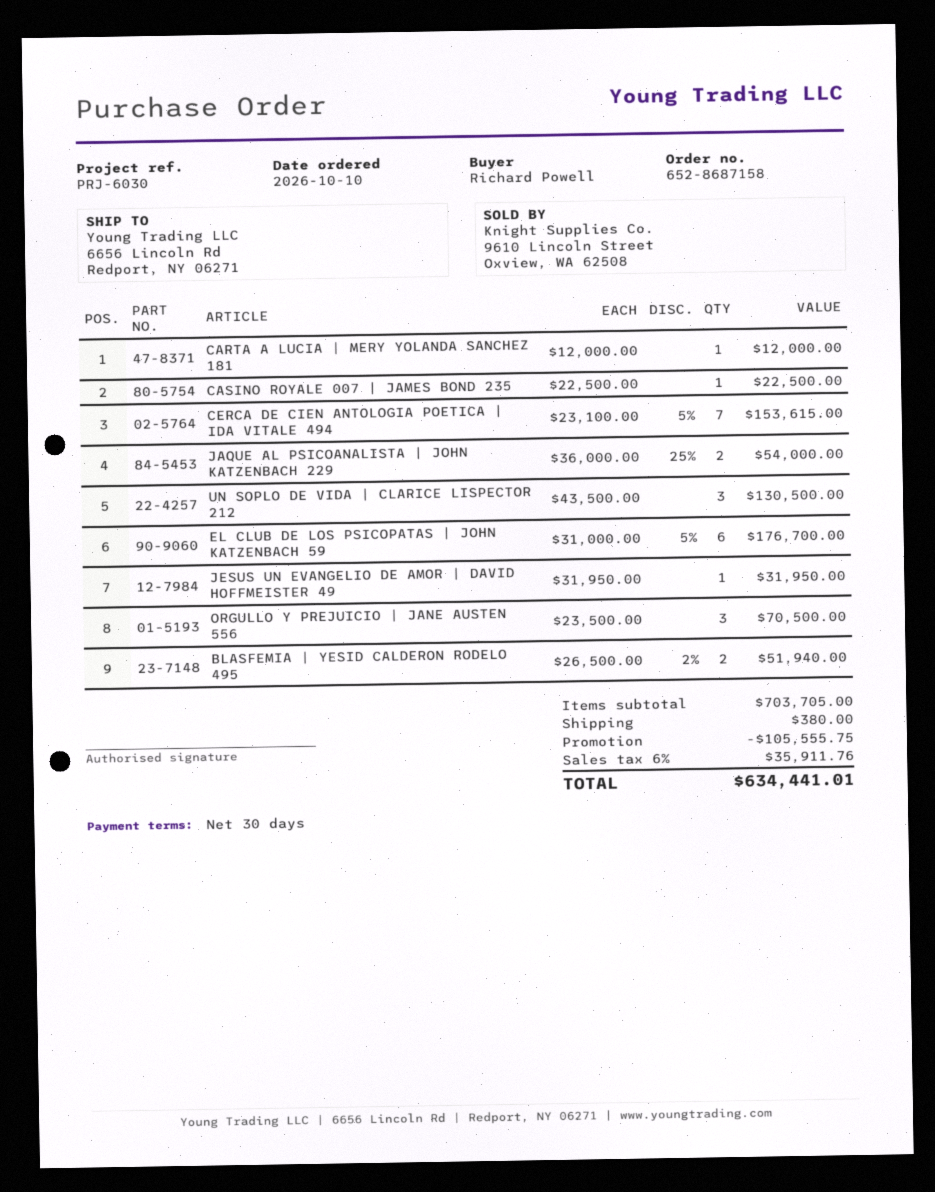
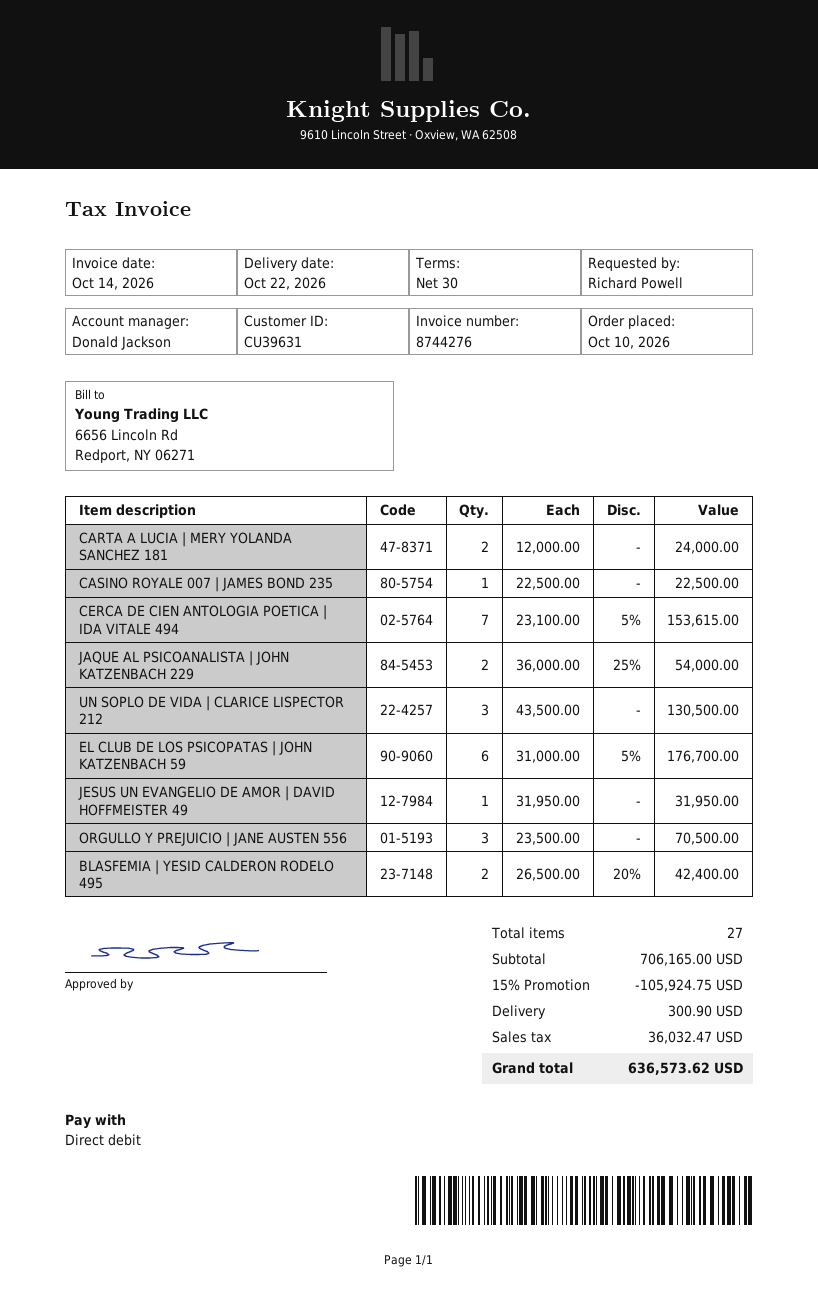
CARTA A LUCIA | MERY YOLANDA SANCHEZ 181: 1 x 12000.00 = 12000.00 -> 2 x 12000.00 = 24000.00
BLASFEMIA | YESID CALDERON RODELO 495: 2 x 26500.00 - 2% = 51940.00 -> 2 x 26500.00 - 20% = 42400.00
subtotal: 703705.00 -> 706165.00
discount: 105555.75 -> 105924.75
shipping: 380.00 -> 300.90
tax: 35911.76 -> 36032.47
total: 634441.01 -> 636573.62

